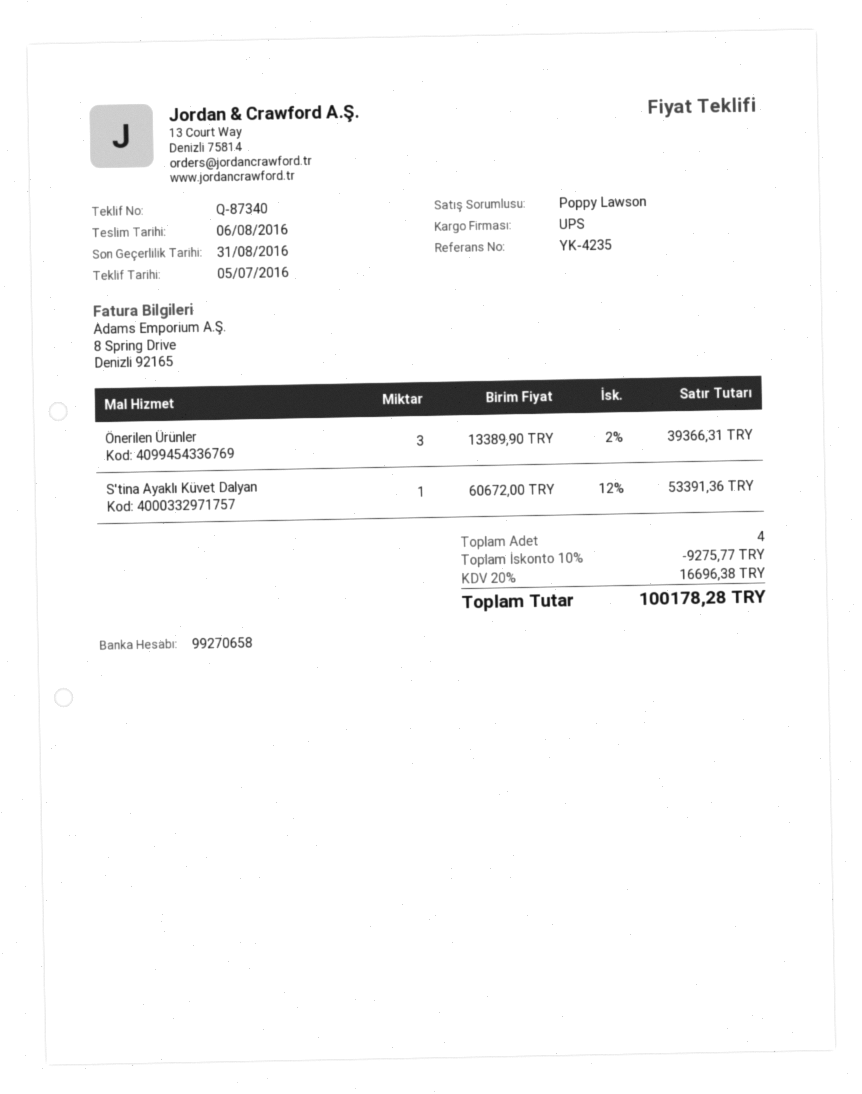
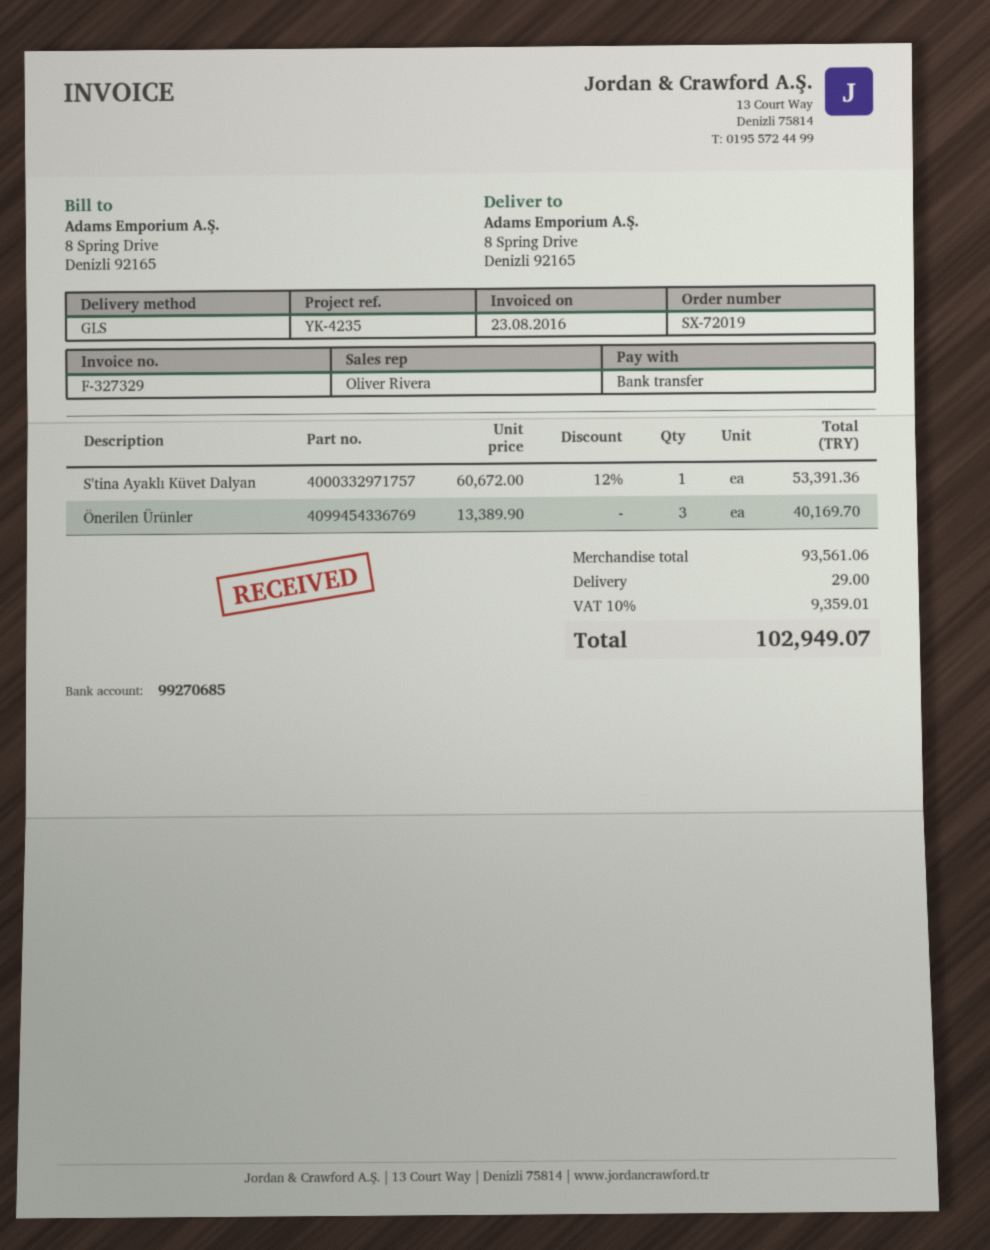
sales rep: Poppy Lawson -> Oliver Rivera
bank account: 99270658 -> 99270685
shipping method: UPS -> GLS
Önerilen Ürünler: 3 x 13389.90 - 2% = 39366.31 -> 3 x 13389.90 = 40169.70
discount: 10% = 9275.77 -> none
shipping: none -> 29.00
tax: 20% = 16696.38 -> 10% = 9359.01
total: 100178.28 -> 102949.07

